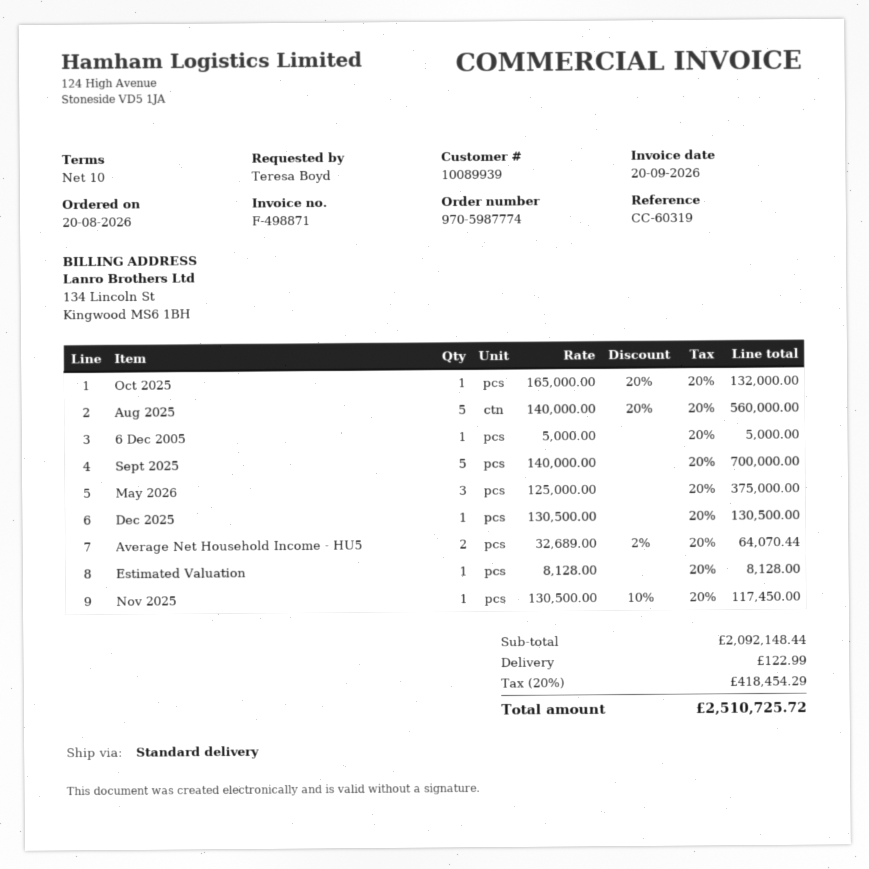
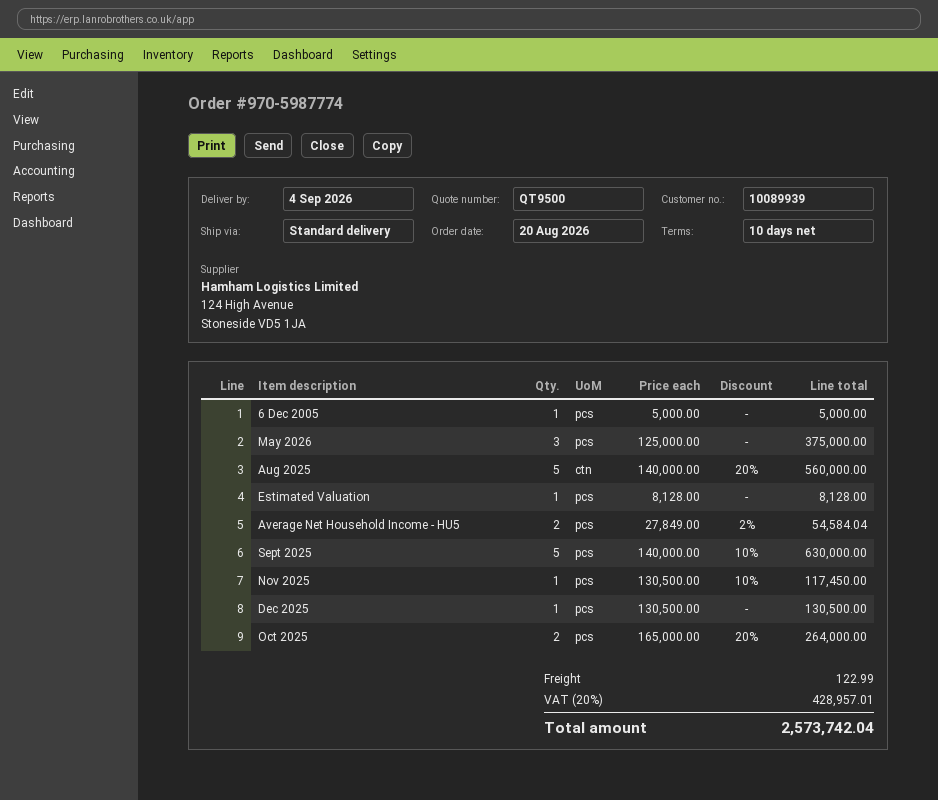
Oct 2025: 1 x 165000.00 - 20% = 132000.00 -> 2 x 165000.00 - 20% = 264000.00
Sept 2025: 5 x 140000.00 = 700000.00 -> 5 x 140000.00 - 10% = 630000.00
Average Net Household Income - HU5: 2 x 32689.00 - 2% = 64070.44 -> 2 x 27849.00 - 2% = 54584.04
tax: 20% = 418454.29 -> 20% = 428957.01
total: 2510725.72 -> 2573742.04

